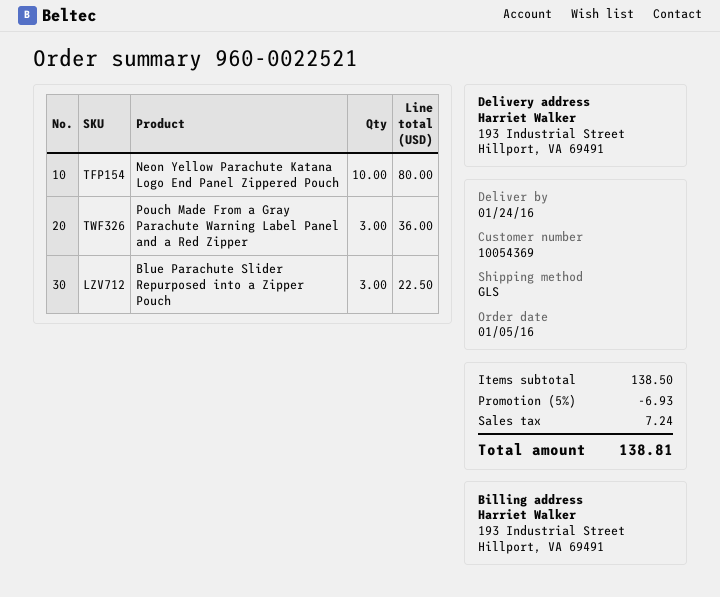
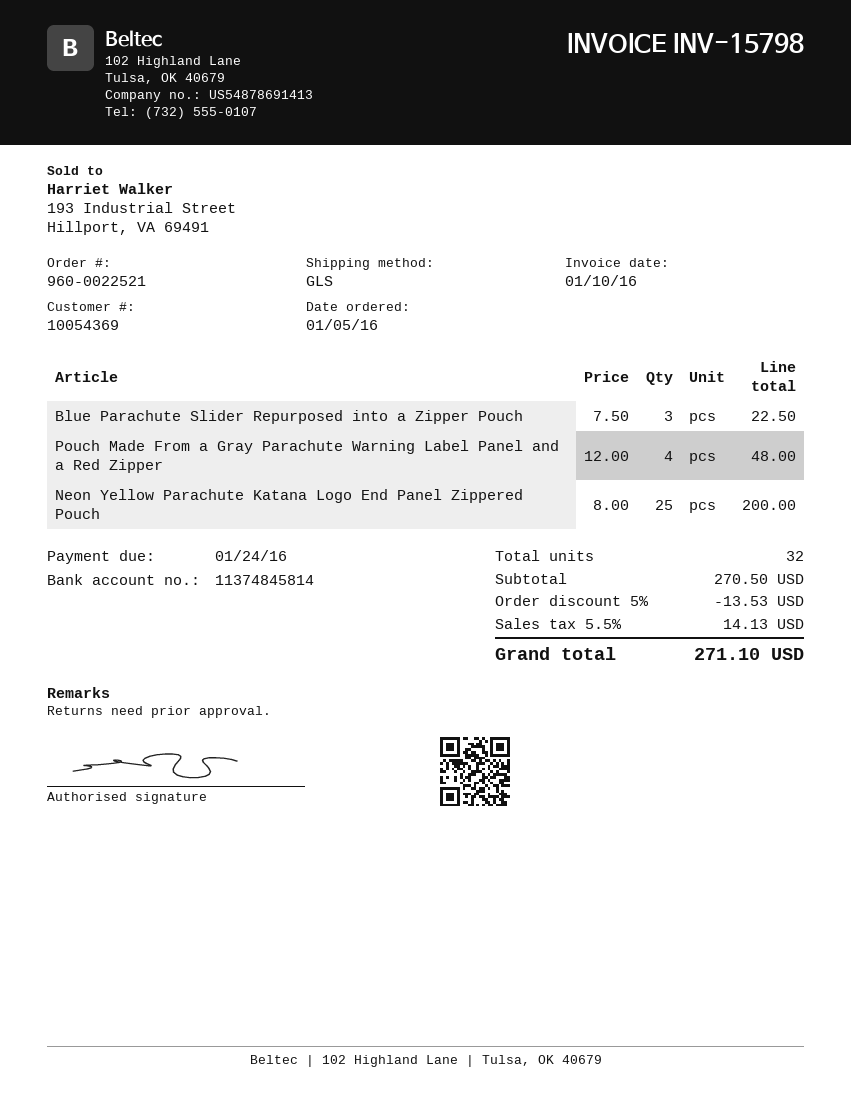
Neon Yellow Parachute Katana Logo End Panel Zippered Pouch: 10 for 80.00 -> 25 for 200.00
Pouch Made From a Gray Parachute Warning Label Panel and a Red Zipper: 3 for 36.00 -> 4 for 48.00
subtotal: 138.50 -> 270.50
discount: 5% = 6.93 -> 5% = 13.53
tax: 7.24 -> 14.13
total: 138.81 -> 271.10

